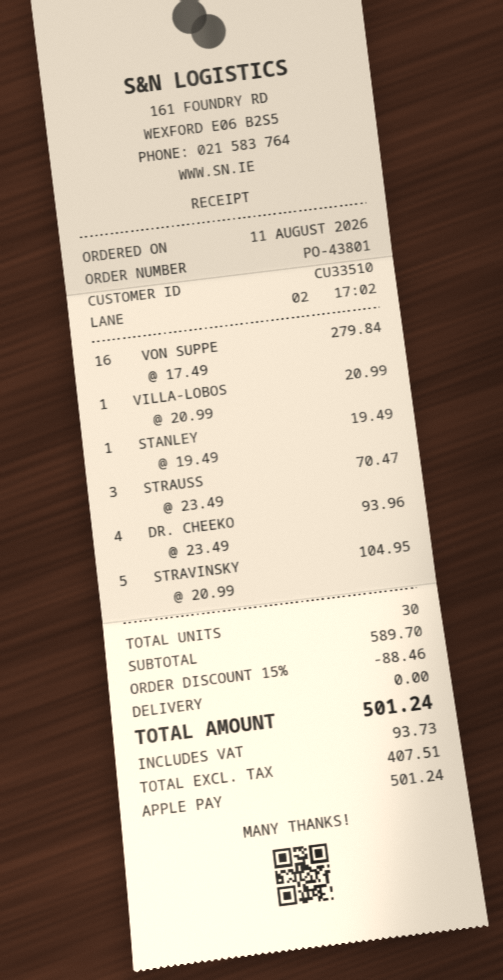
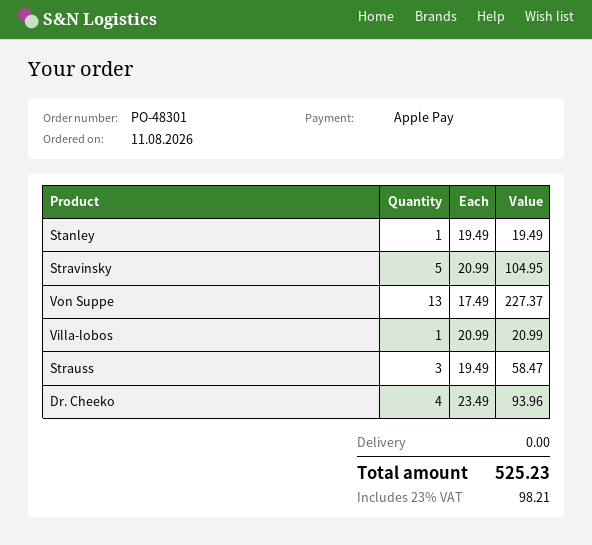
order number: PO-43801 -> PO-48301
VON SUPPE: 16 x 17.49 = 279.84 -> 13 x 17.49 = 227.37
STRAUSS: 3 x 23.49 = 70.47 -> 3 x 19.49 = 58.47
discount: 15% = 88.46 -> none
tax: 93.73 -> 98.21
total: 501.24 -> 525.23

